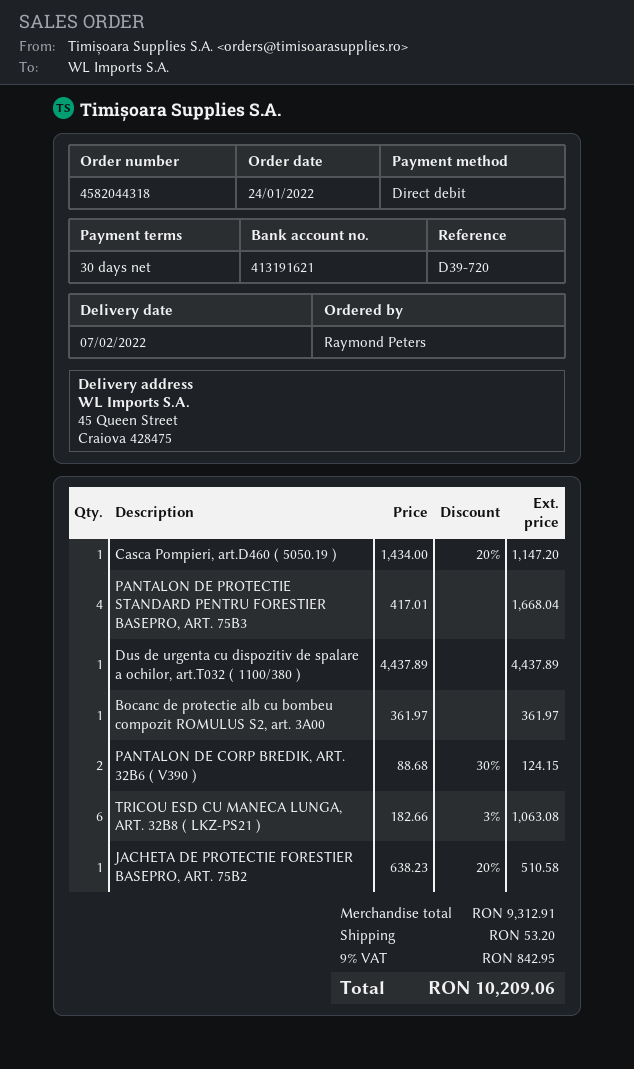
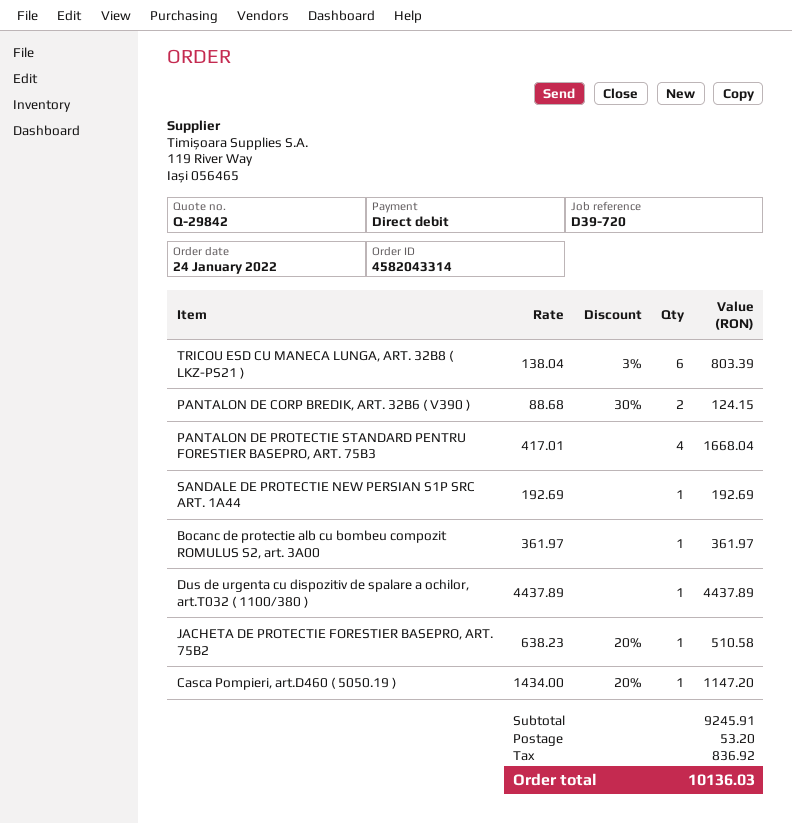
order number: 4582044318 -> 4582043314
TRICOU ESD CU MANECA LUNGA, ART. 32B8 ( LKZ-PS21 ): 6 x 182.66 - 3% = 1063.08 -> 6 x 138.04 - 3% = 803.39
SANDALE DE PROTECTIE NEW PERSIAN S1P SRC ART. 1A44: none -> 1 x 192.69 = 192.69
subtotal: 9312.91 -> 9245.91
tax: 842.95 -> 836.92
total: 10209.06 -> 10136.03

